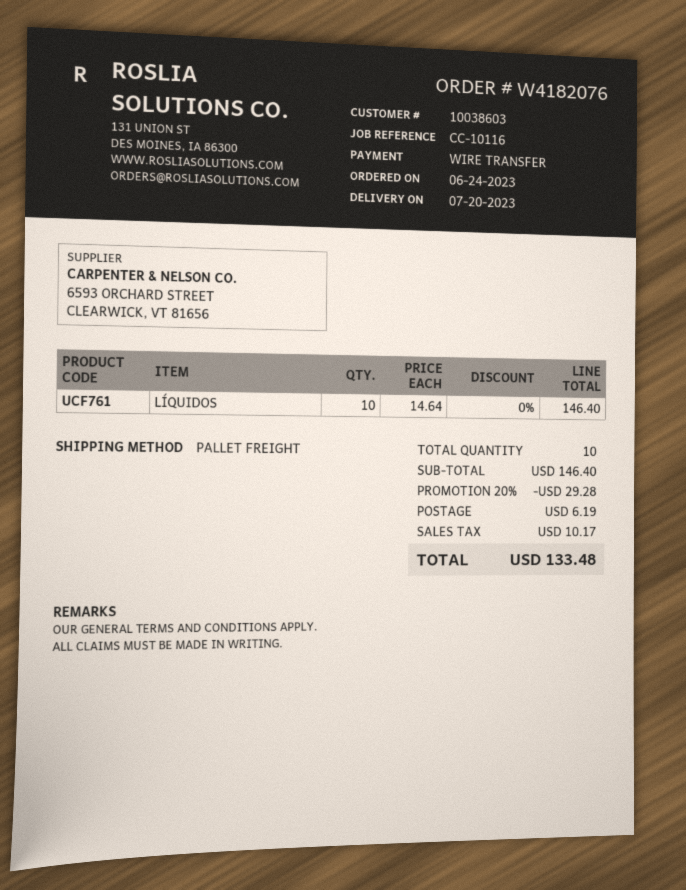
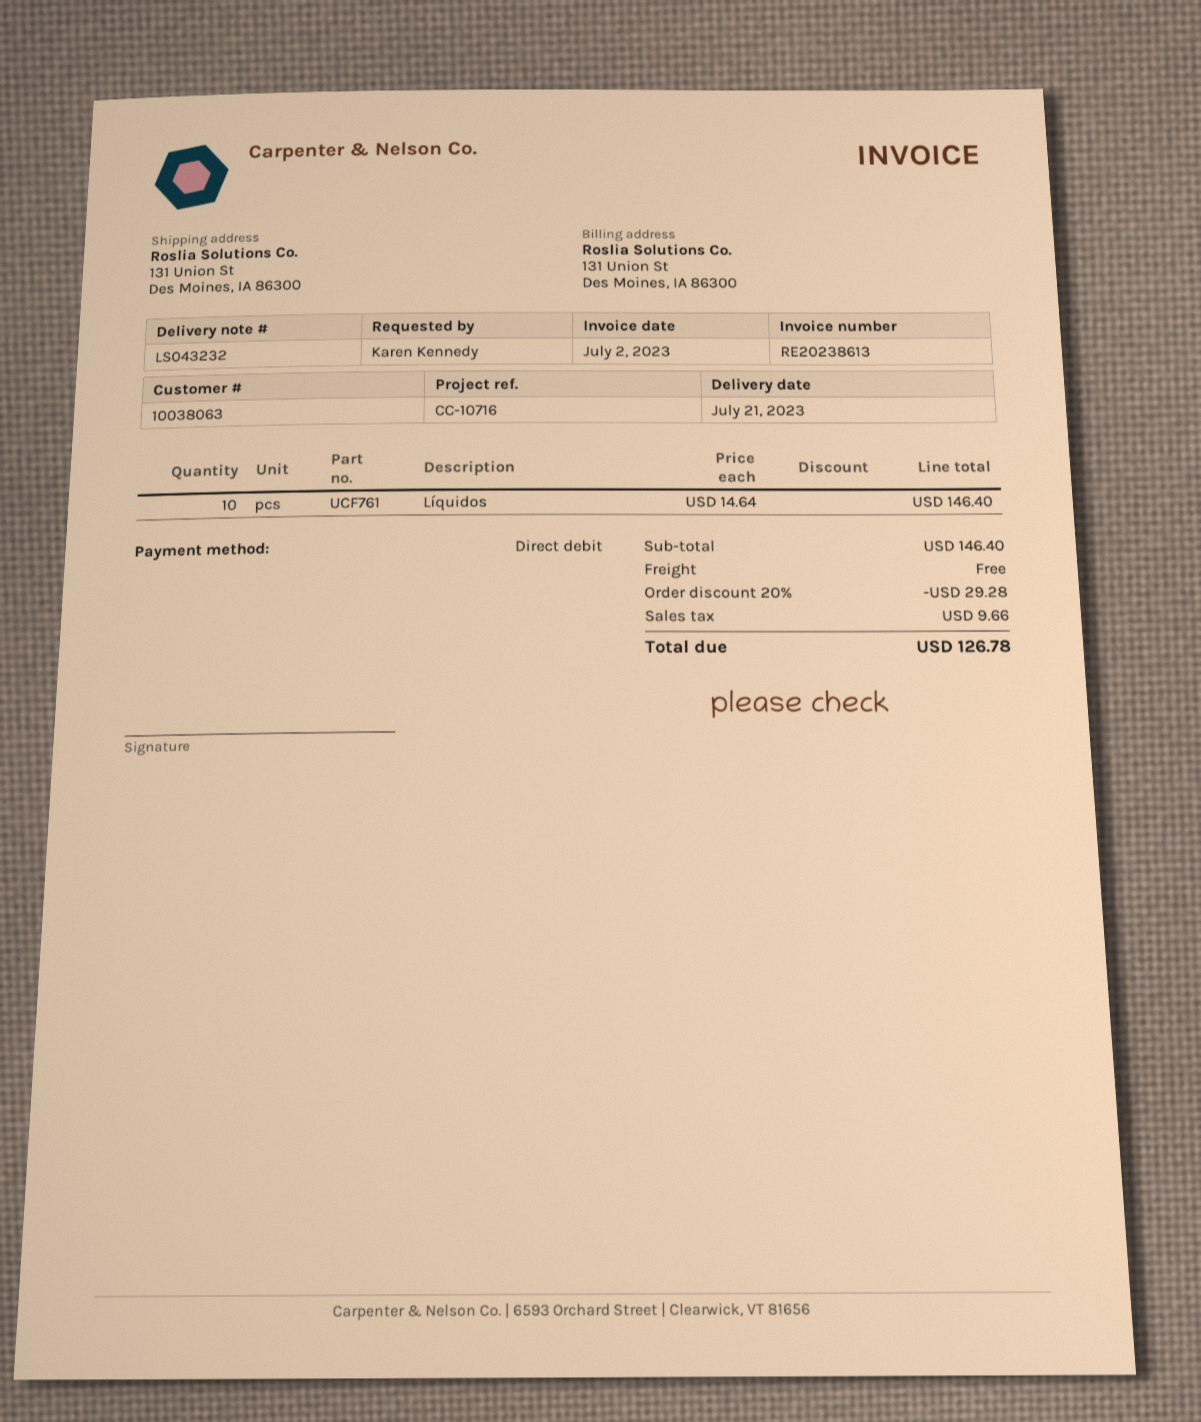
delivery date: 2023-07-20 -> 2023-07-21
customer number: 10038603 -> 10038063
reference: CC-10116 -> CC-10716
payment method: bank transfer -> direct debit
shipping: 6.19 -> 0.00
tax: 10.17 -> 9.66
total: 133.48 -> 126.78

